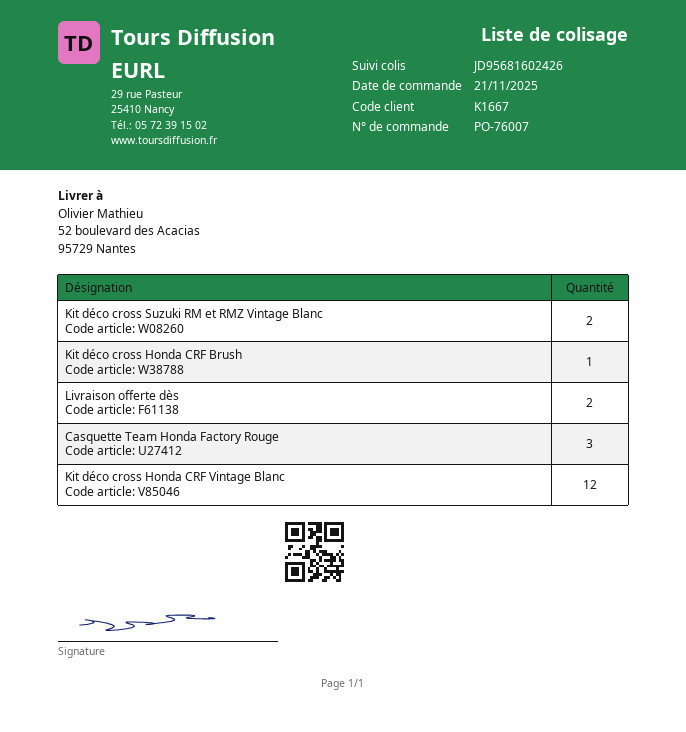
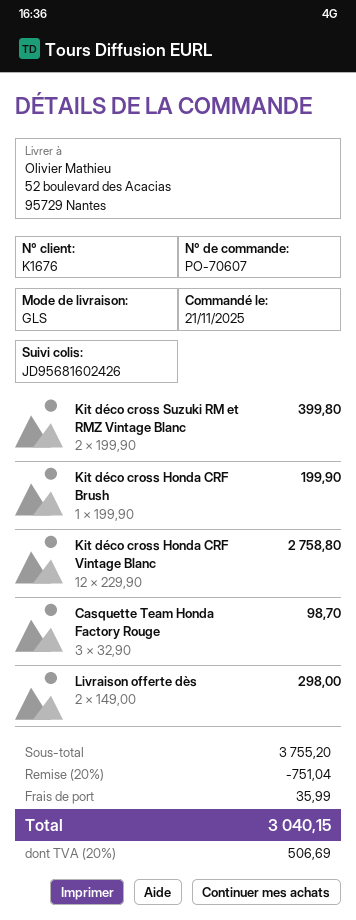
order number: PO-76007 -> PO-70607
customer number: K1667 -> K1676

